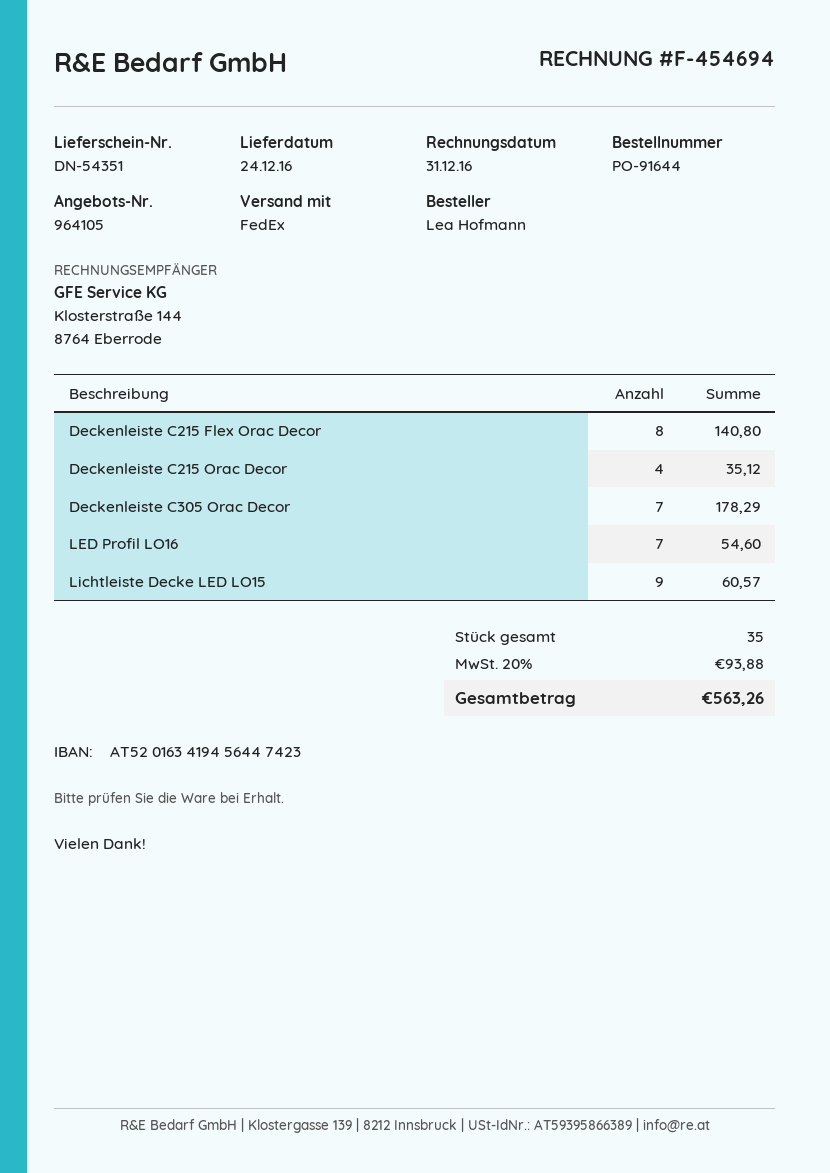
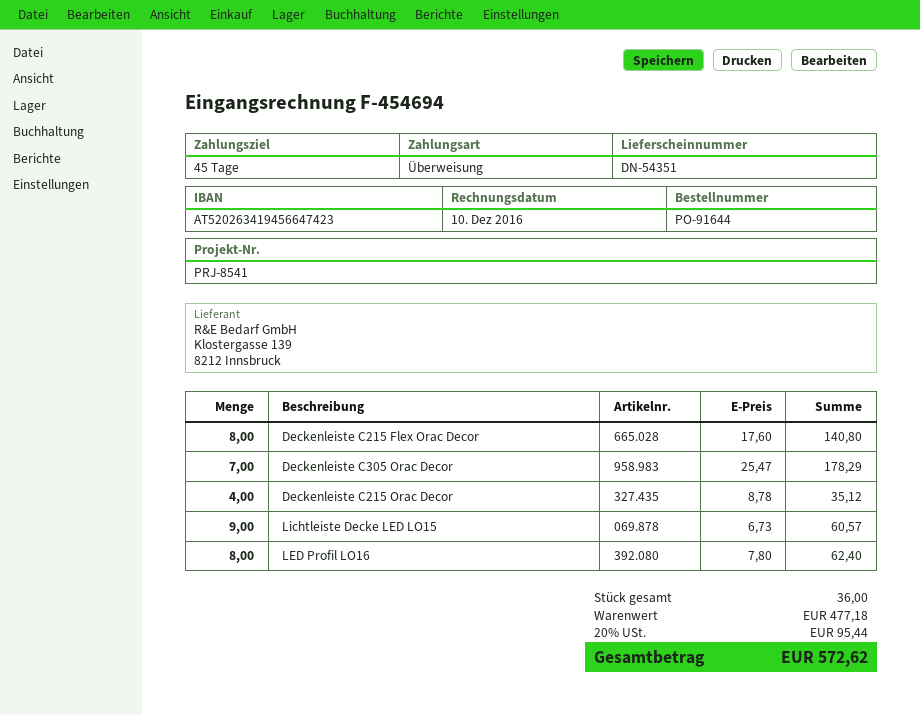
invoice date: 2016-12-31 -> 2016-12-10
bank account: AT520163419456447423 -> AT520263419456647423
LED Profil LO16: 7 for 54.60 -> 8 for 62.40
total quantity: 35 -> 36
tax: 20% = 93.88 -> 20% = 95.44
total: 563.26 -> 572.62

